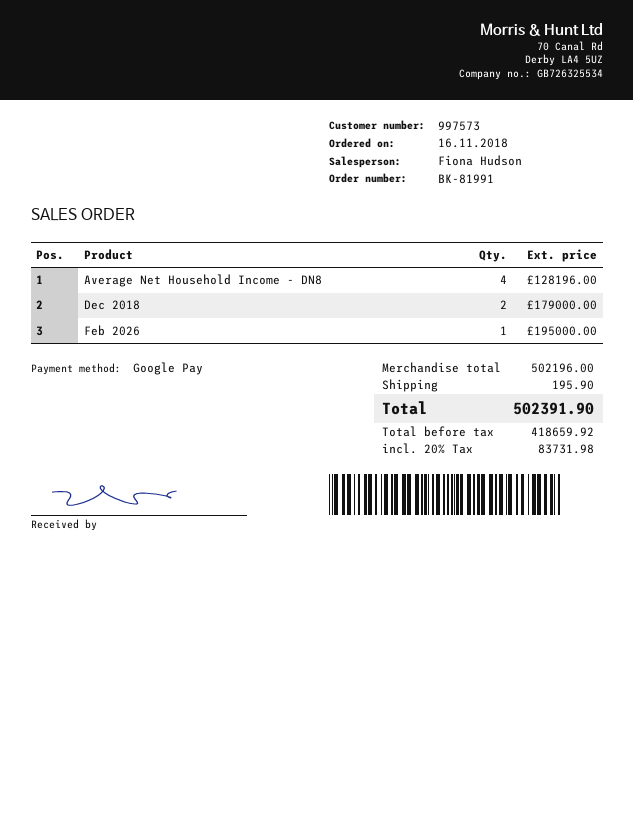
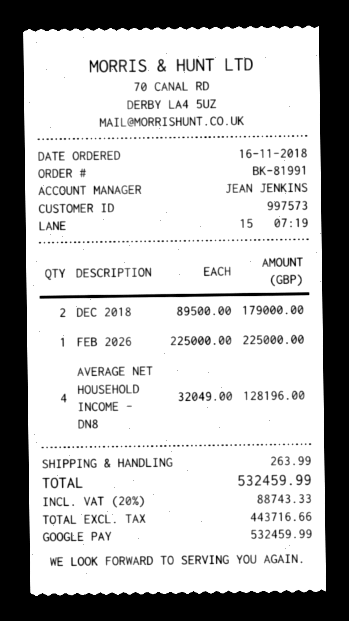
sales rep: Fiona Hudson -> JEAN JENKINS
Feb 2026: 1 for 195000.00 -> 1 for 225000.00
shipping: 195.90 -> 263.99
net: 418659.92 -> 443716.66
tax: 20% = 83731.98 -> 20% = 88743.33
total: 502391.90 -> 532459.99

